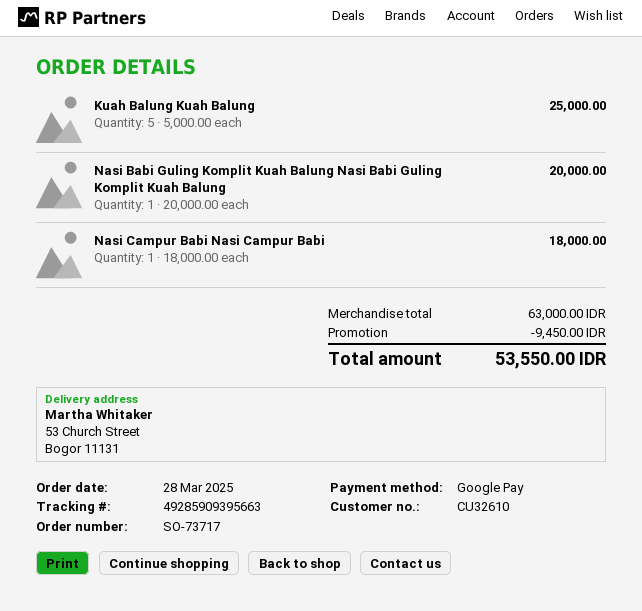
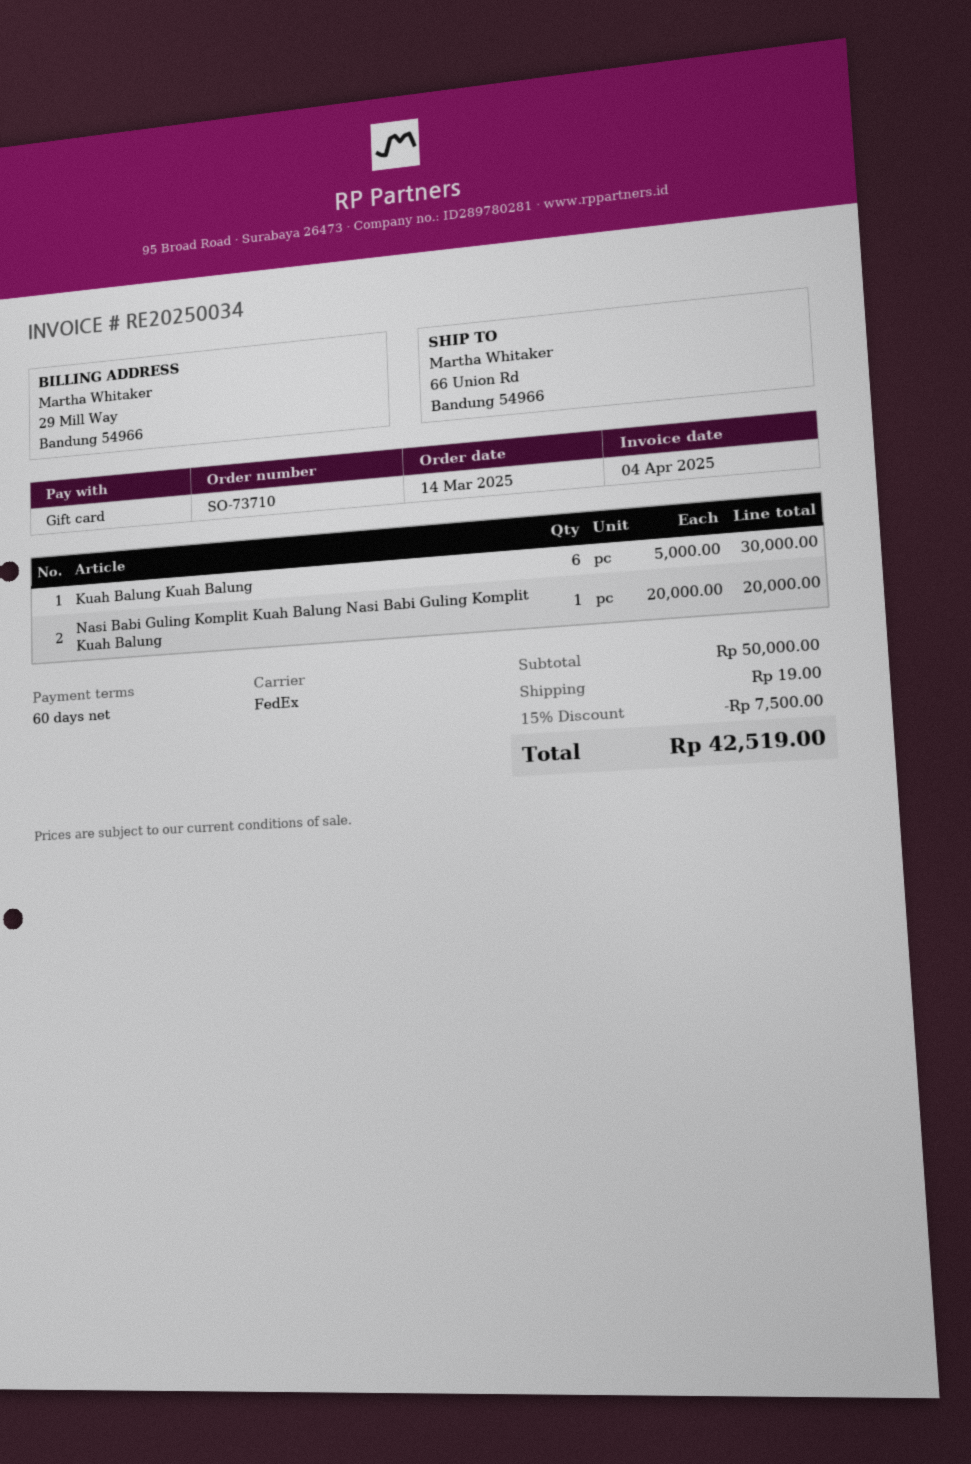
order number: SO-73717 -> SO-73710
order date: 2025-03-28 -> 2025-03-14
payment method: Google Pay -> gift card
ship to: 53 Church Street, Bogor 11131 -> 66 Union Rd, Bandung 54966
Kuah Balung Kuah Balung: 5 x 5000.00 = 25000.00 -> 6 x 5000.00 = 30000.00
Nasi Campur Babi Nasi Campur Babi: 1 x 18000.00 = 18000.00 -> none
subtotal: 63000.00 -> 50000.00
discount: 9450.00 -> 7500.00
shipping: none -> 19.00
total: 53550.00 -> 42519.00

